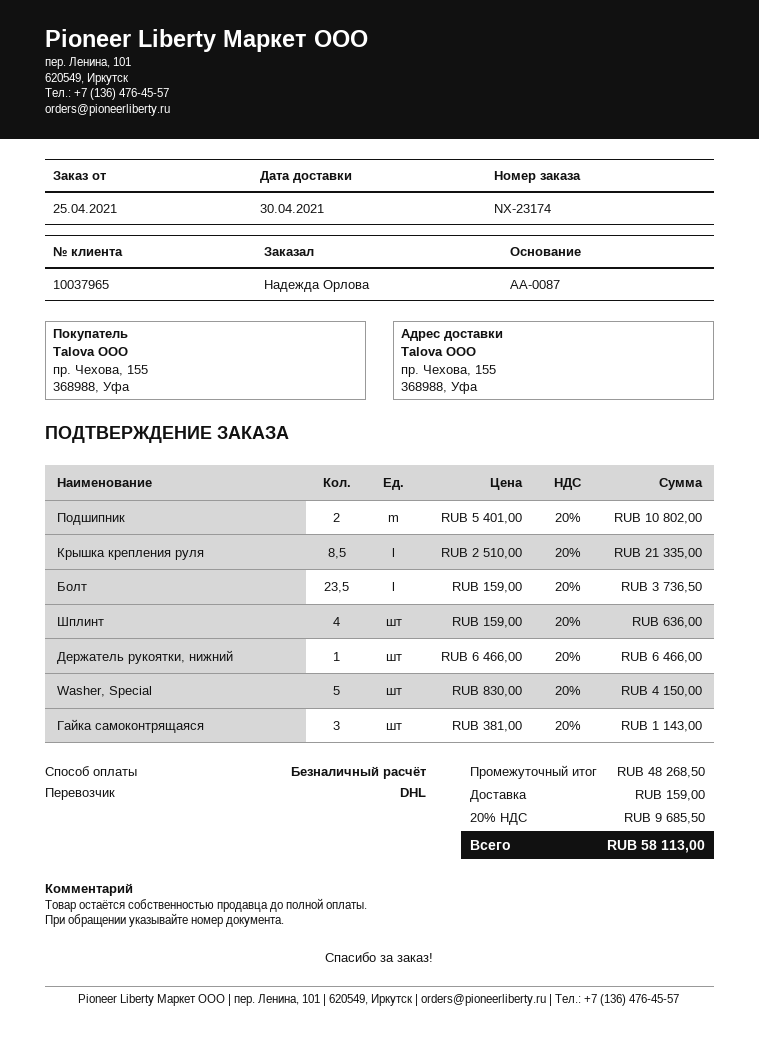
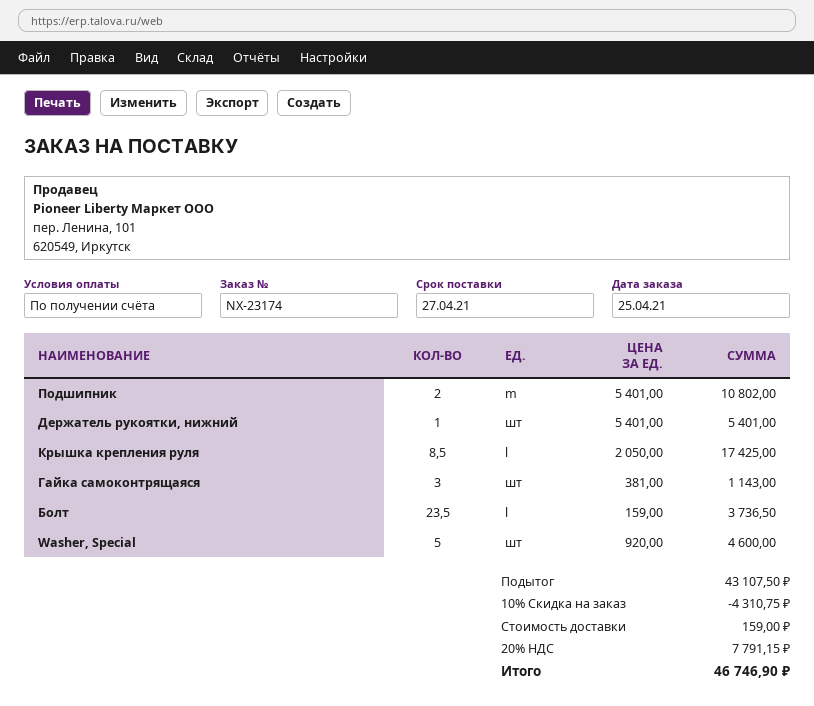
delivery date: 2021-04-30 -> 2021-04-27
Крышка крепления руля: 8.5 x 2510.00 = 21335.00 -> 8.5 x 2050.00 = 17425.00
Шплинт: 4 x 159.00 = 636.00 -> none
Держатель рукоятки, нижний: 1 x 6466.00 = 6466.00 -> 1 x 5401.00 = 5401.00
Washer, Special: 5 x 830.00 = 4150.00 -> 5 x 920.00 = 4600.00
subtotal: 48268.50 -> 43107.50
discount: none -> 10% = 4310.75
tax: 20% = 9685.50 -> 20% = 7791.15
total: 58113.00 -> 46746.90

